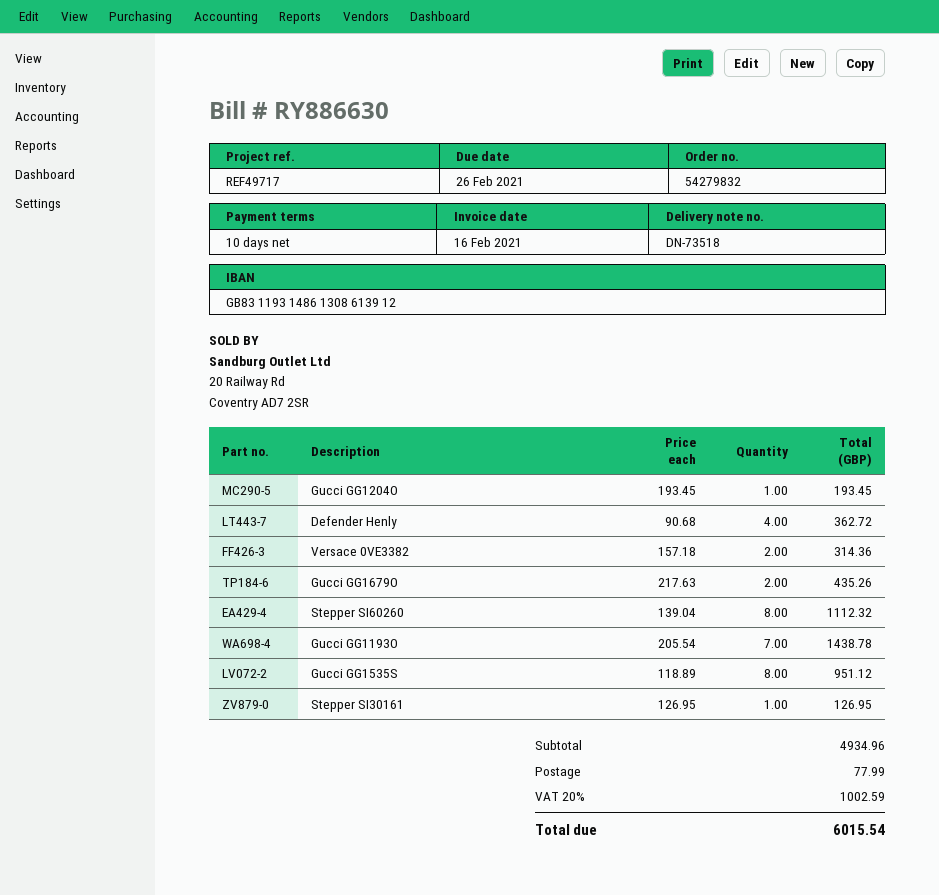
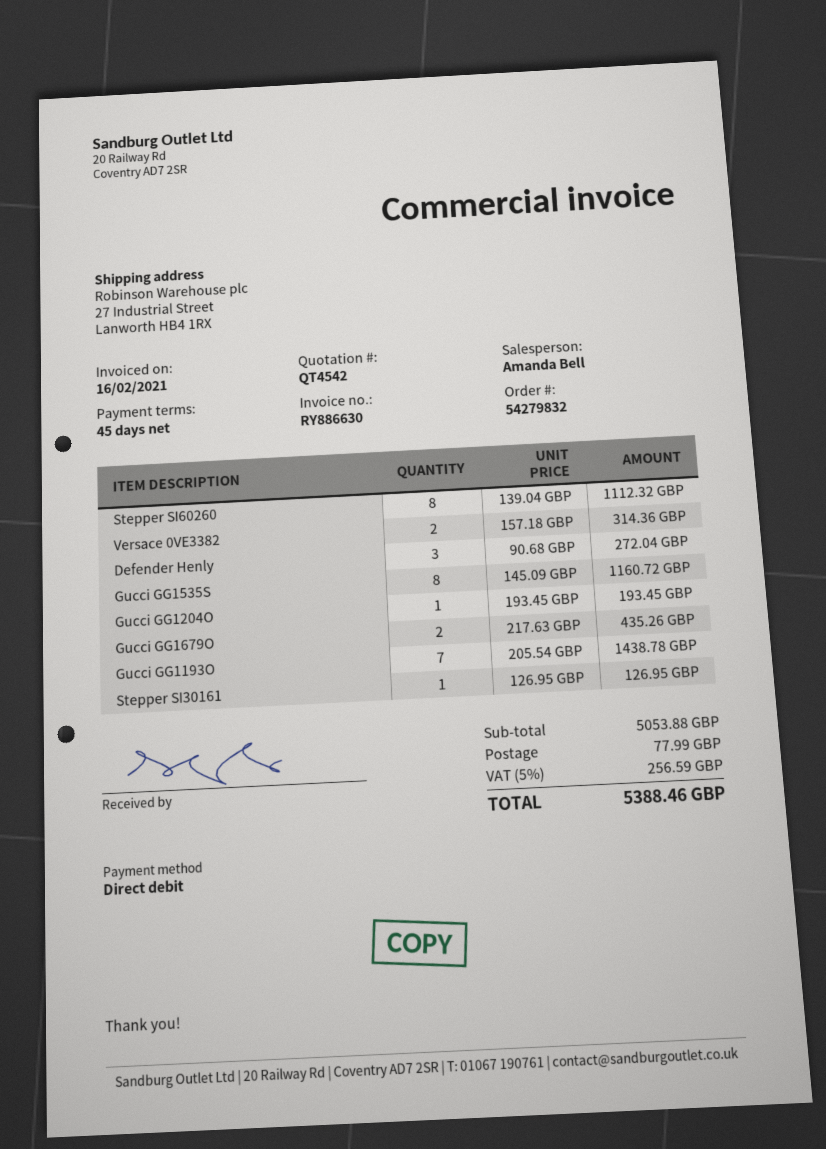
payment terms: 10 days -> 45 days
Defender Henly: 4 x 90.68 = 362.72 -> 3 x 90.68 = 272.04
Gucci GG1535S: 8 x 118.89 = 951.12 -> 8 x 145.09 = 1160.72
subtotal: 4934.96 -> 5053.88
tax: 20% = 1002.59 -> 5% = 256.59
total: 6015.54 -> 5388.46

